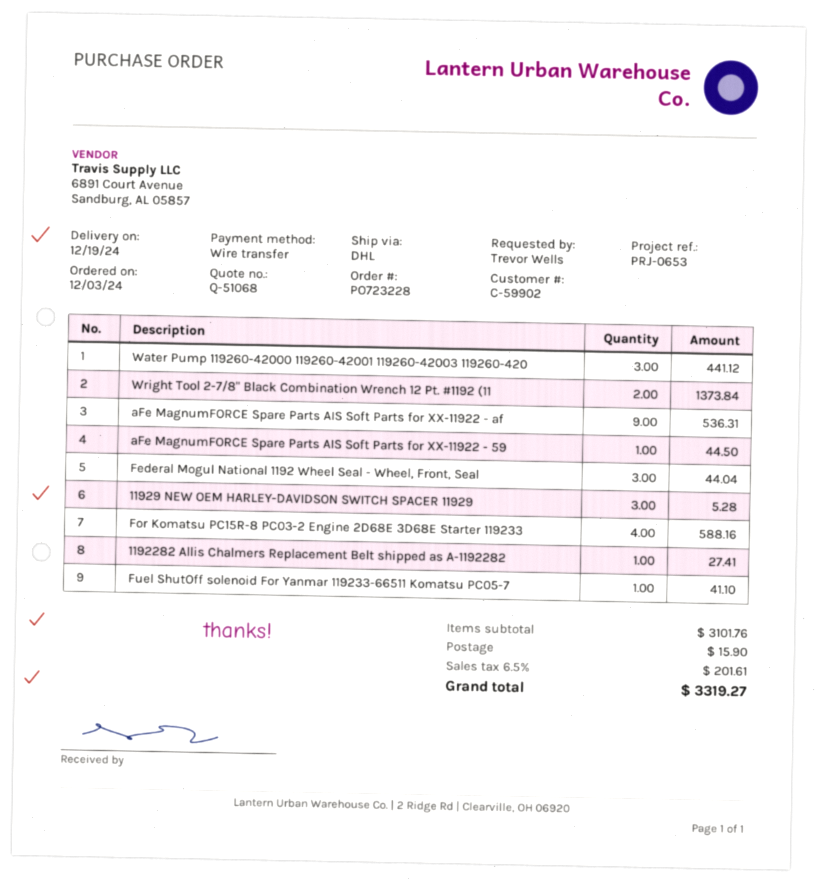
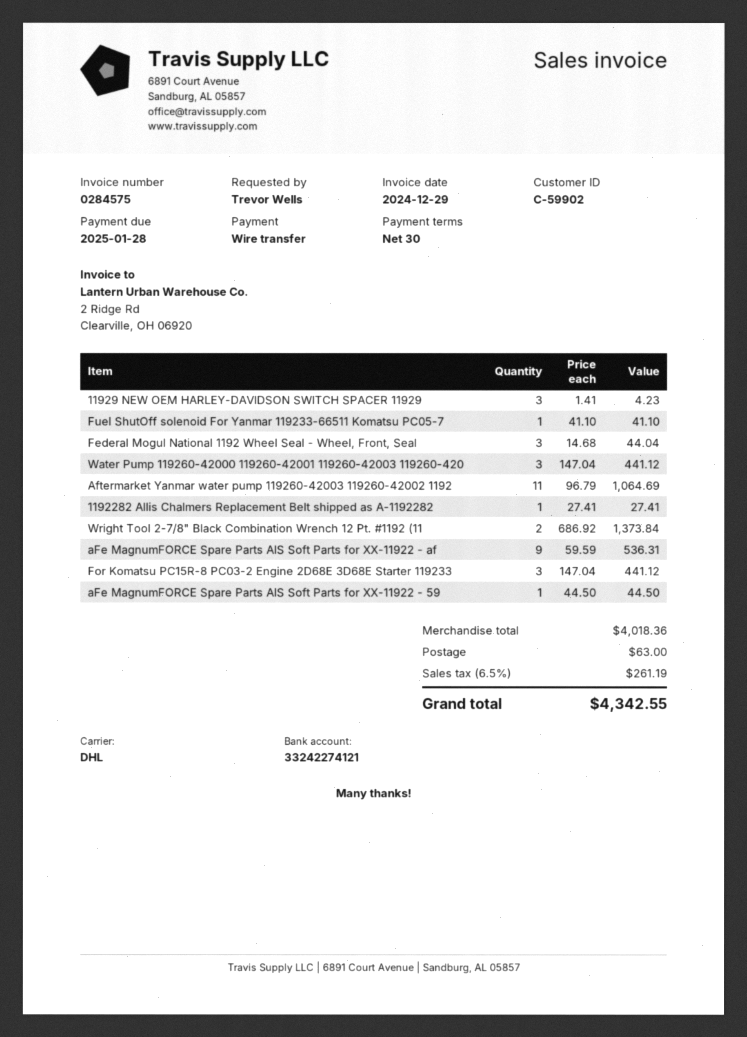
11929 NEW OEM HARLEY-DAVIDSON SWITCH SPACER 11929: 3 for 5.28 -> 3 for 4.23
For Komatsu PC15R-8 PC03-2 Engine 2D68E 3D68E Starter 119233: 4 for 588.16 -> 3 for 441.12
Aftermarket Yanmar water pump 119260-42003 119260-42002 1192: none -> 11 for 1064.69
subtotal: 3101.76 -> 4018.36
shipping: 15.90 -> 63.00
tax: 6.5% = 201.61 -> 6.5% = 261.19
total: 3319.27 -> 4342.55

